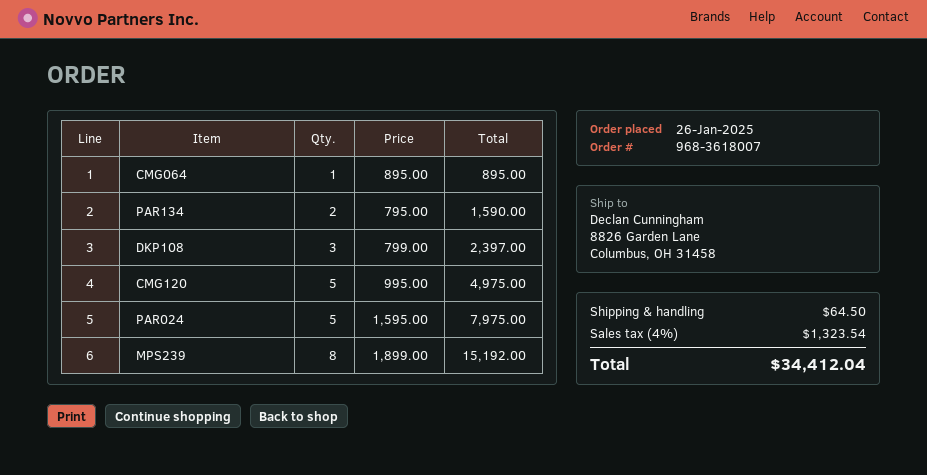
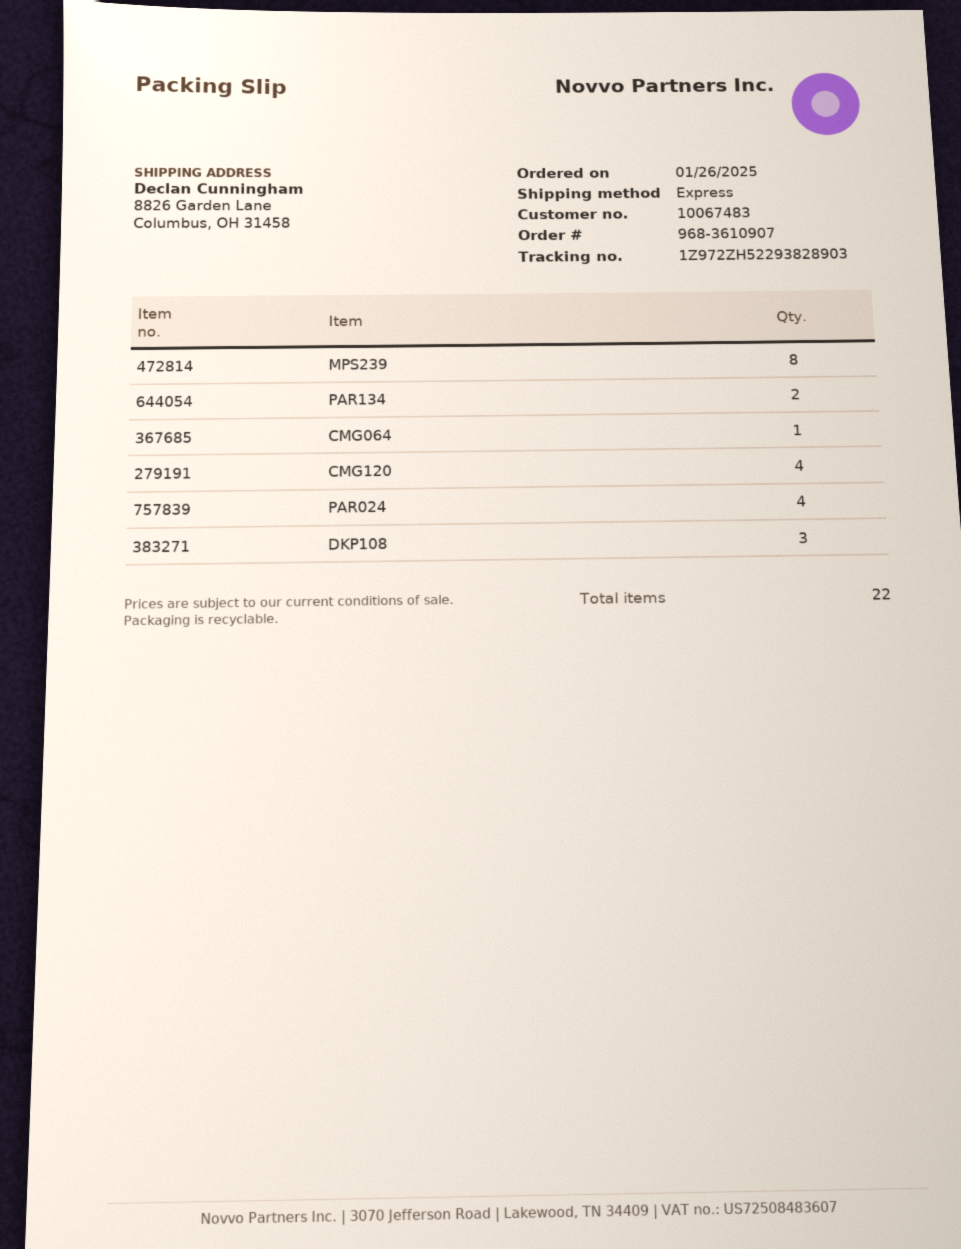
order number: 968-3618007 -> 968-3610907
CMG120: 5 -> 4
PAR024: 5 -> 4

